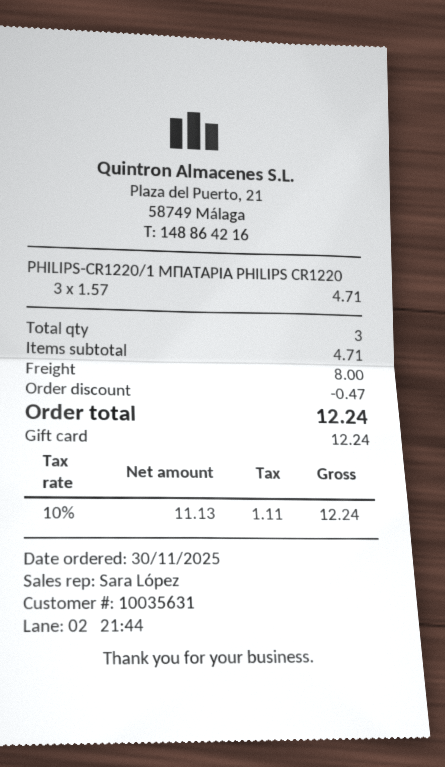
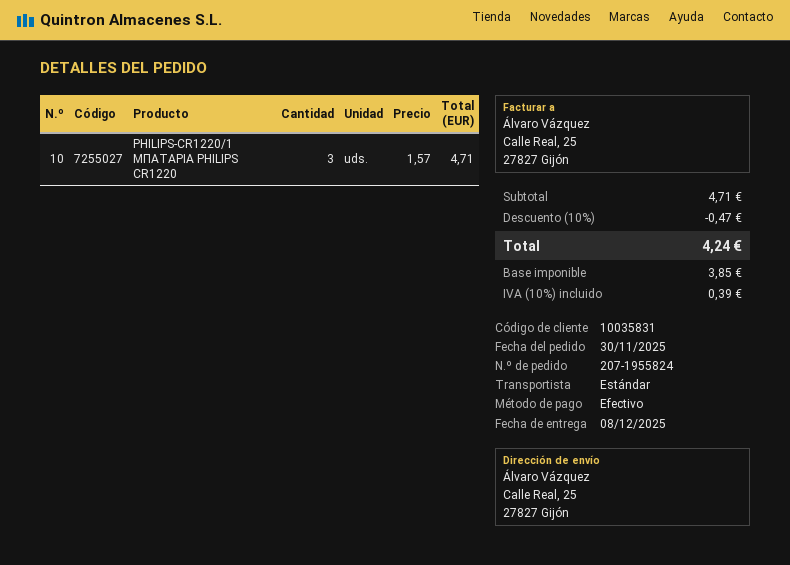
customer number: 10035631 -> 10035831
payment method: gift card -> cash
shipping: 8.00 -> none
net: 11.13 -> 3.85
tax: 10% = 1.11 -> 10% = 0.39
total: 12.24 -> 4.24

